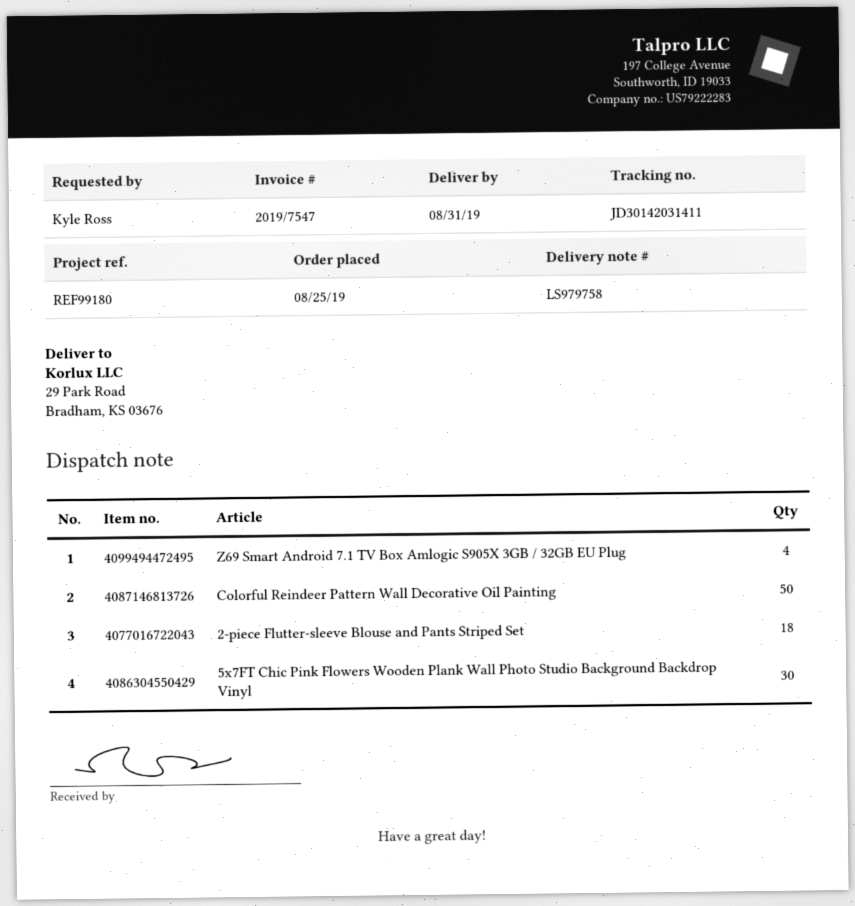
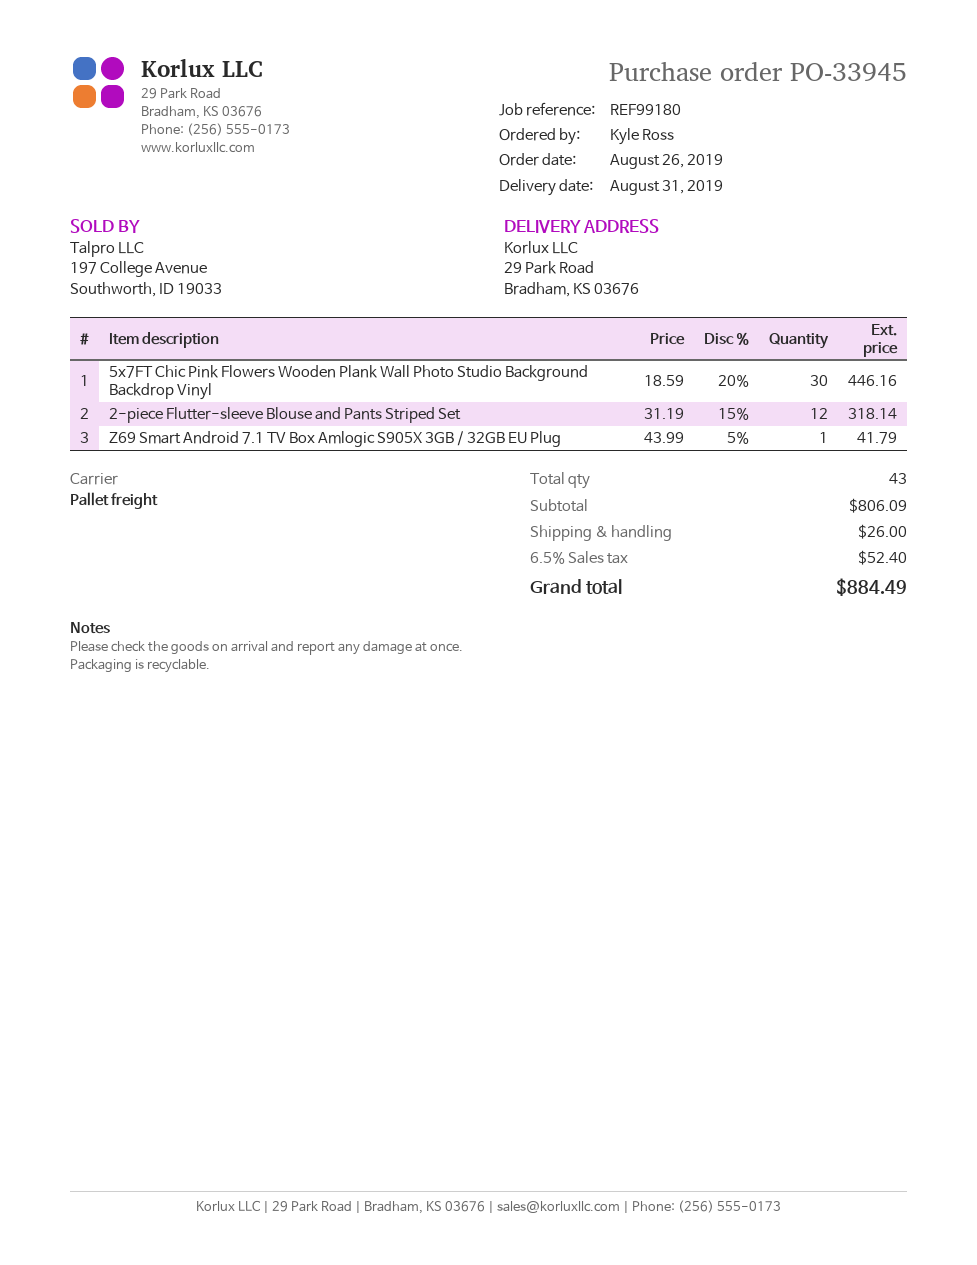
order date: 2019-08-25 -> 2019-08-26
Z69 Smart Android 7.1 TV Box Amlogic S905X 3GB / 32GB EU Plug: 4 -> 1
Colorful Reindeer Pattern Wall Decorative Oil Painting: 50 -> none
2-piece Flutter-sleeve Blouse and Pants Striped Set: 18 -> 12

